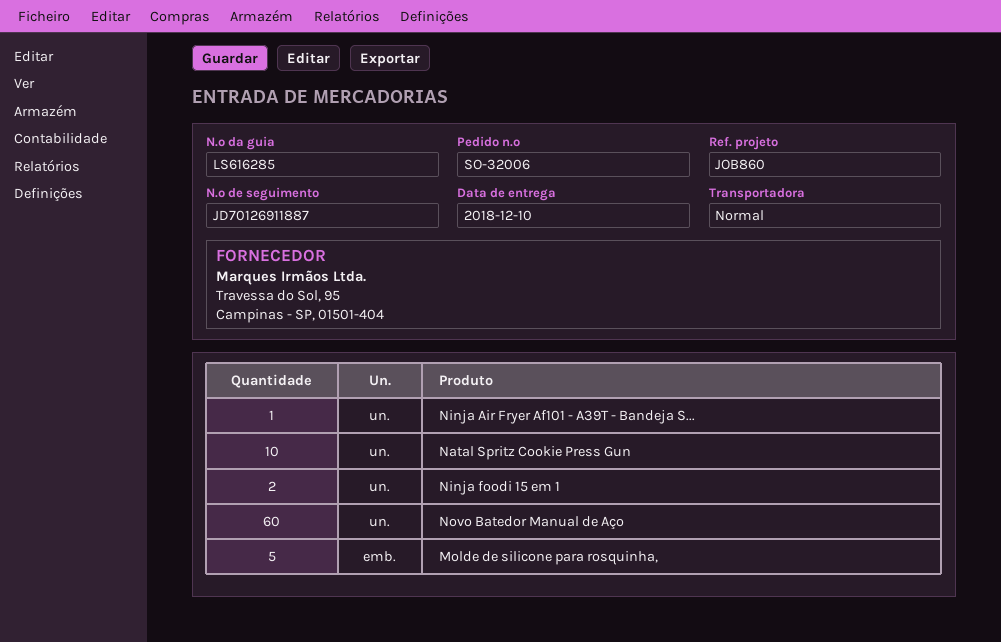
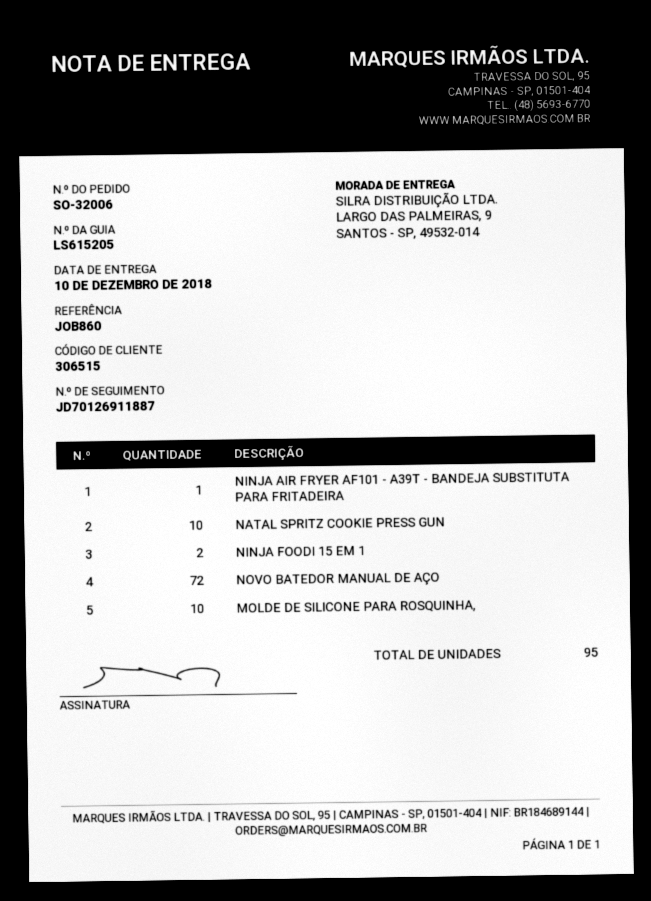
delivery note number: LS616285 -> LS615205
Novo Batedor Manual de Aço: 60 -> 72
Molde de silicone para rosquinha,: 5 -> 10

